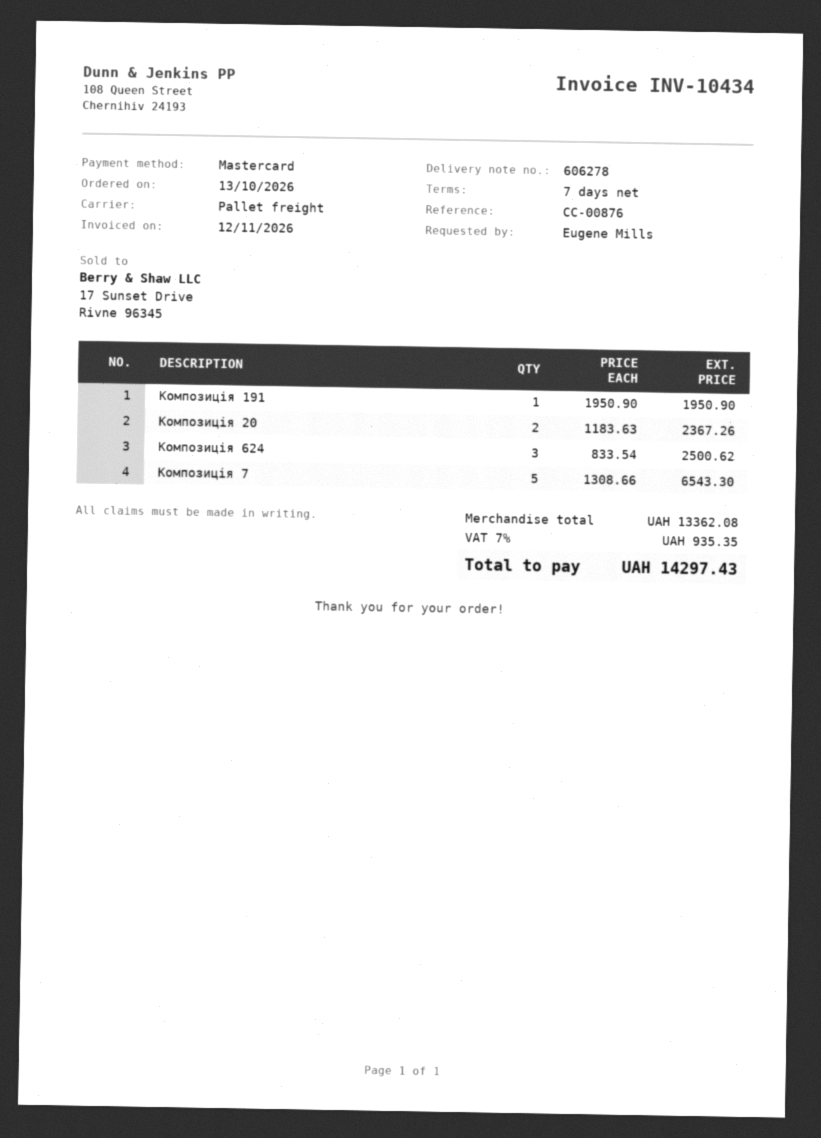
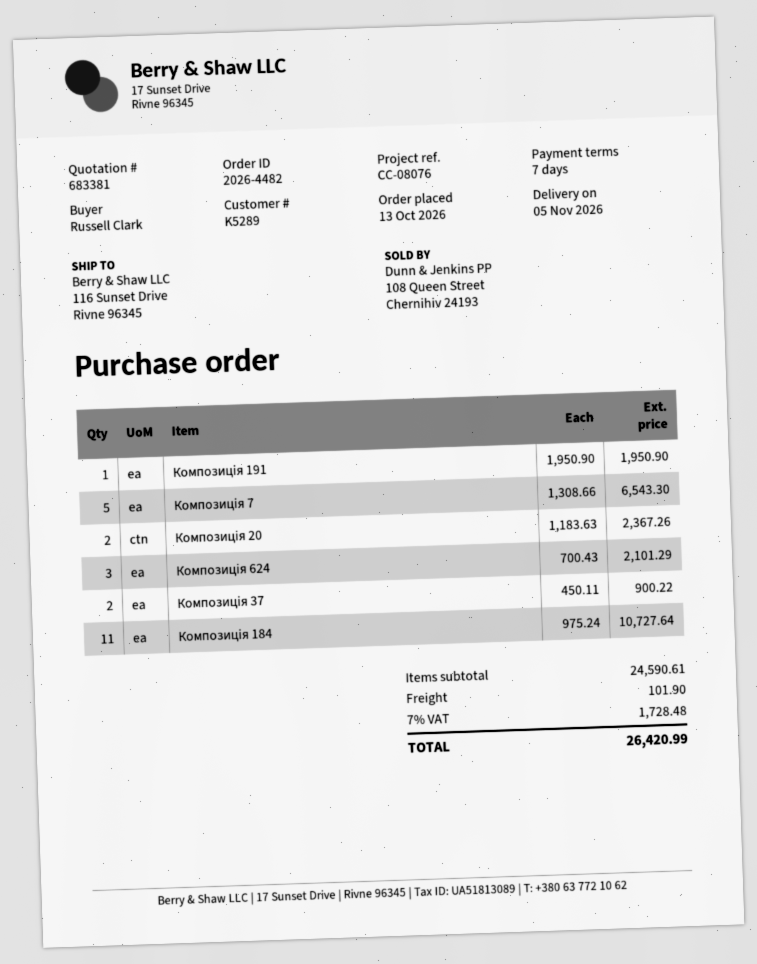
reference: CC-00876 -> CC-08076
ordered by: Eugene Mills -> Russell Clark
Композиція 624: 3 x 833.54 = 2500.62 -> 3 x 700.43 = 2101.29
Композиція 37: none -> 2 x 450.11 = 900.22
Композиція 184: none -> 11 x 975.24 = 10727.64
subtotal: 13362.08 -> 24590.61
shipping: none -> 101.90
tax: 7% = 935.35 -> 7% = 1728.48
total: 14297.43 -> 26420.99

